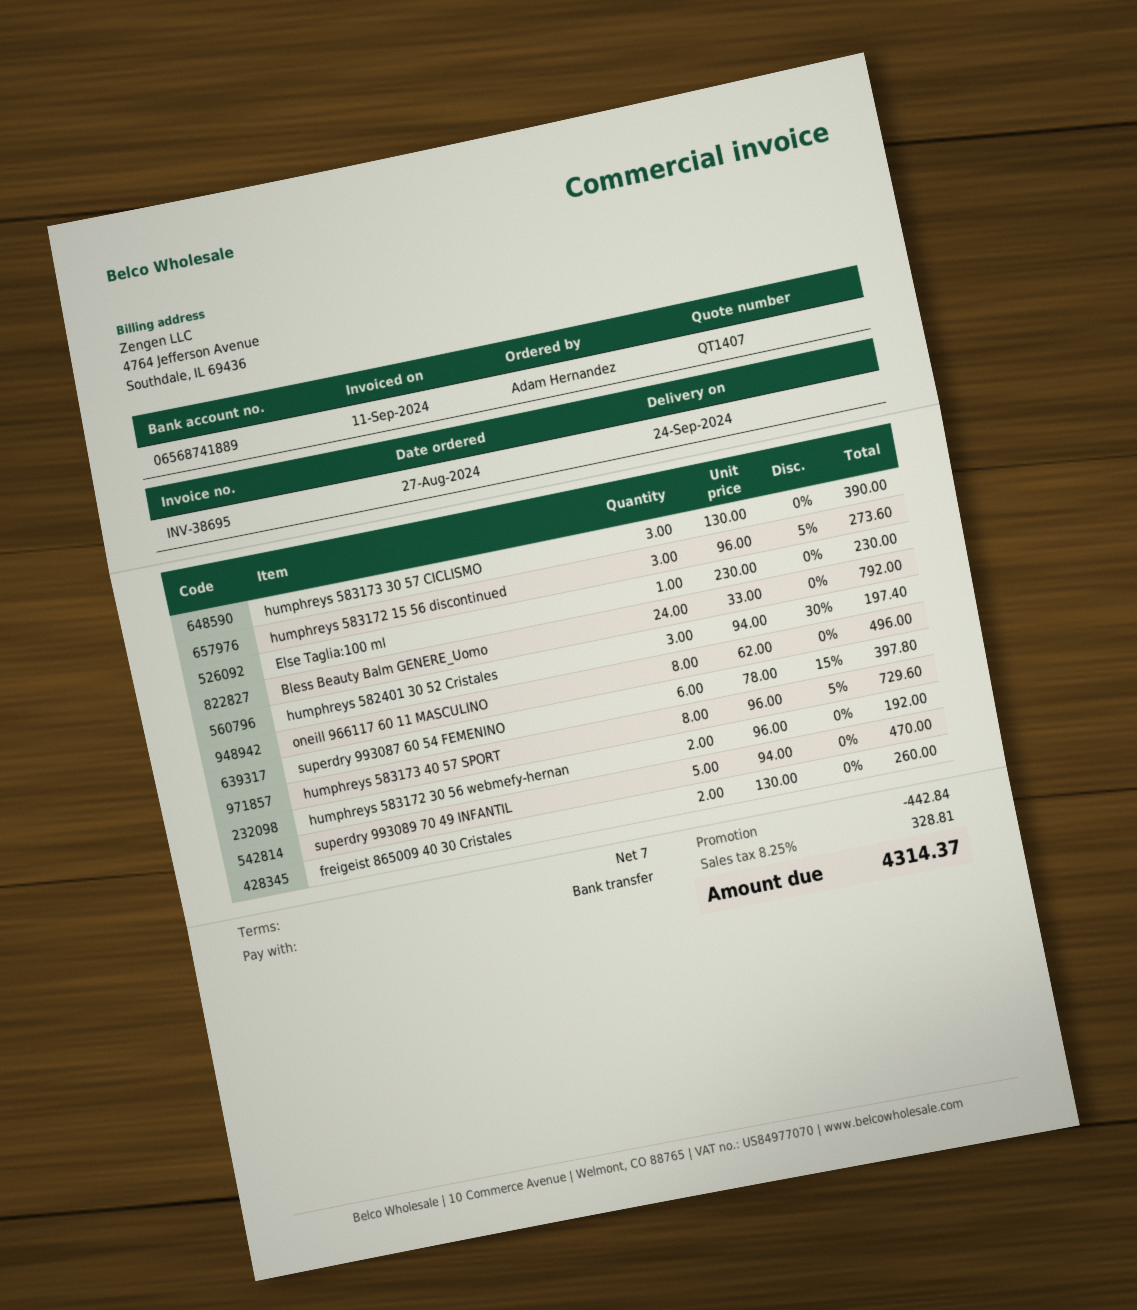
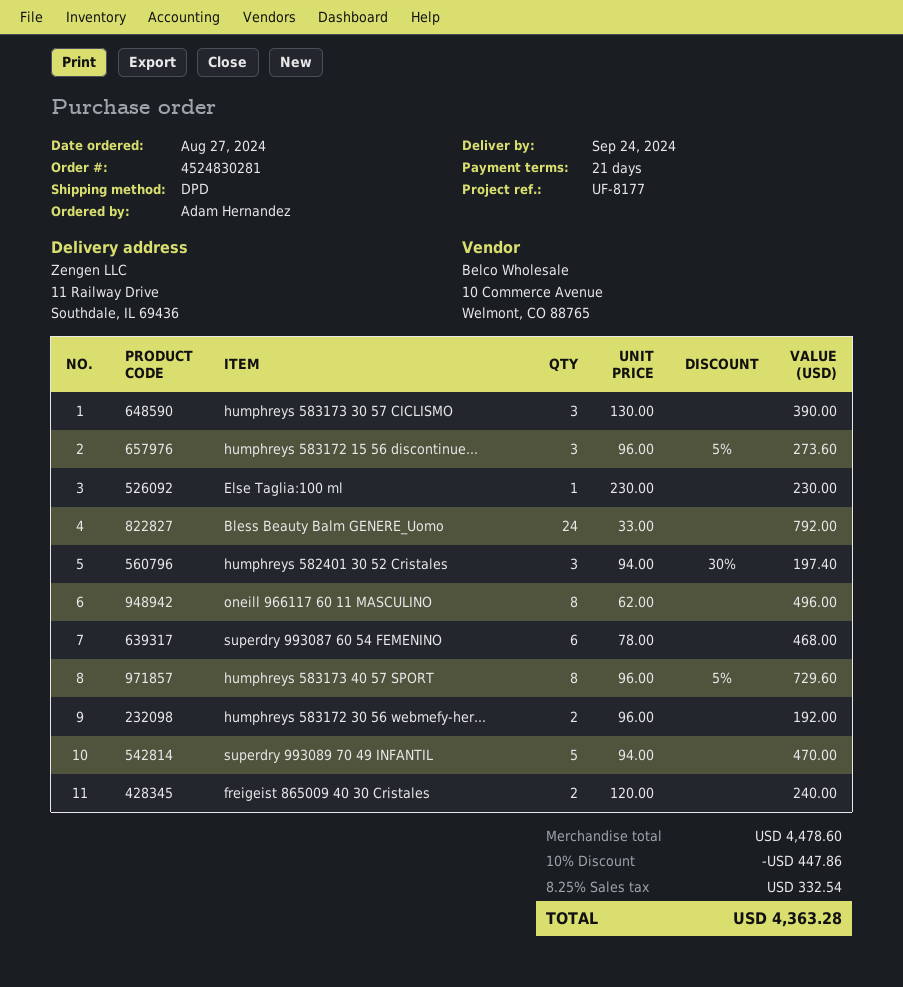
payment terms: 7 days -> 21 days
superdry 993087 60 54 FEMENINO: 6 x 78.00 - 15% = 397.80 -> 6 x 78.00 = 468.00
freigeist 865009 40 30 Cristales: 2 x 130.00 = 260.00 -> 2 x 120.00 = 240.00
discount: 442.84 -> 447.86
tax: 8.25% = 328.81 -> 8.25% = 332.54
total: 4314.37 -> 4363.28

